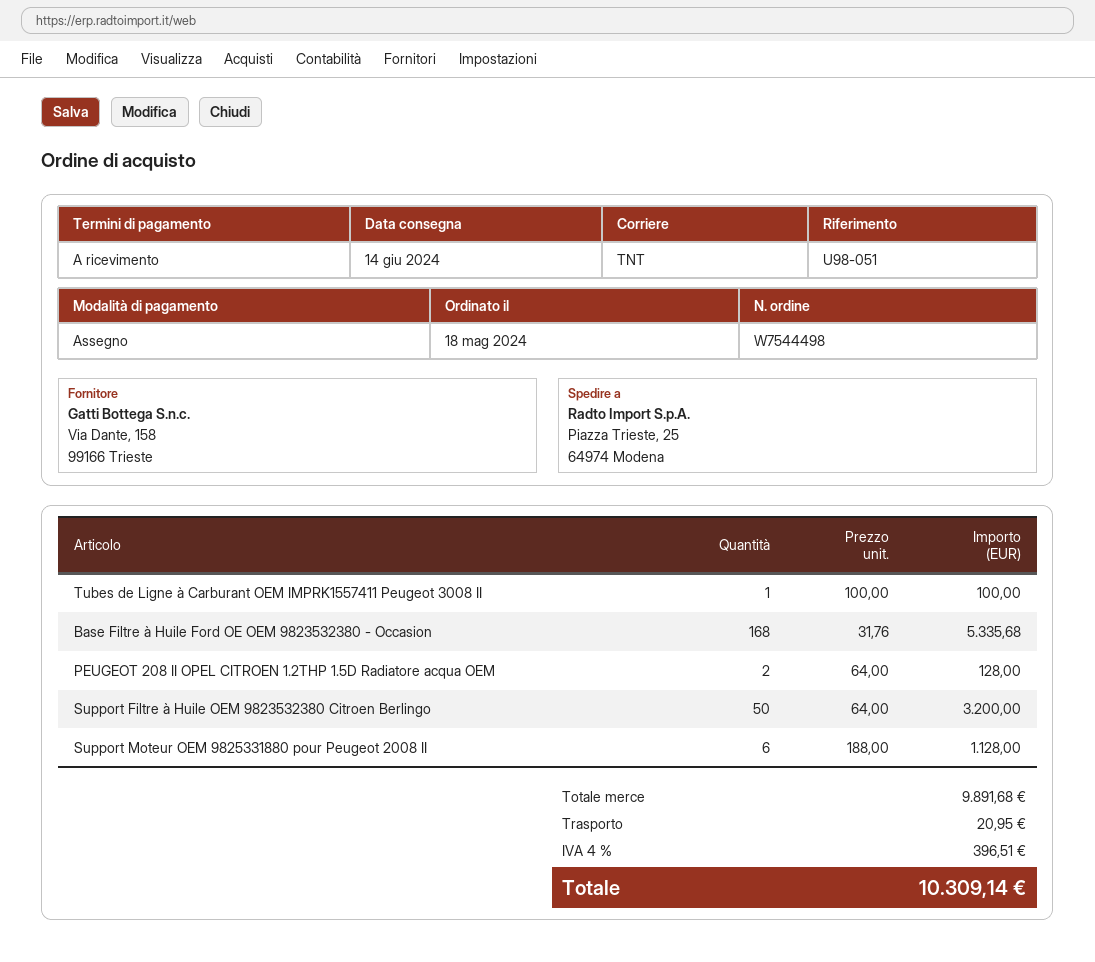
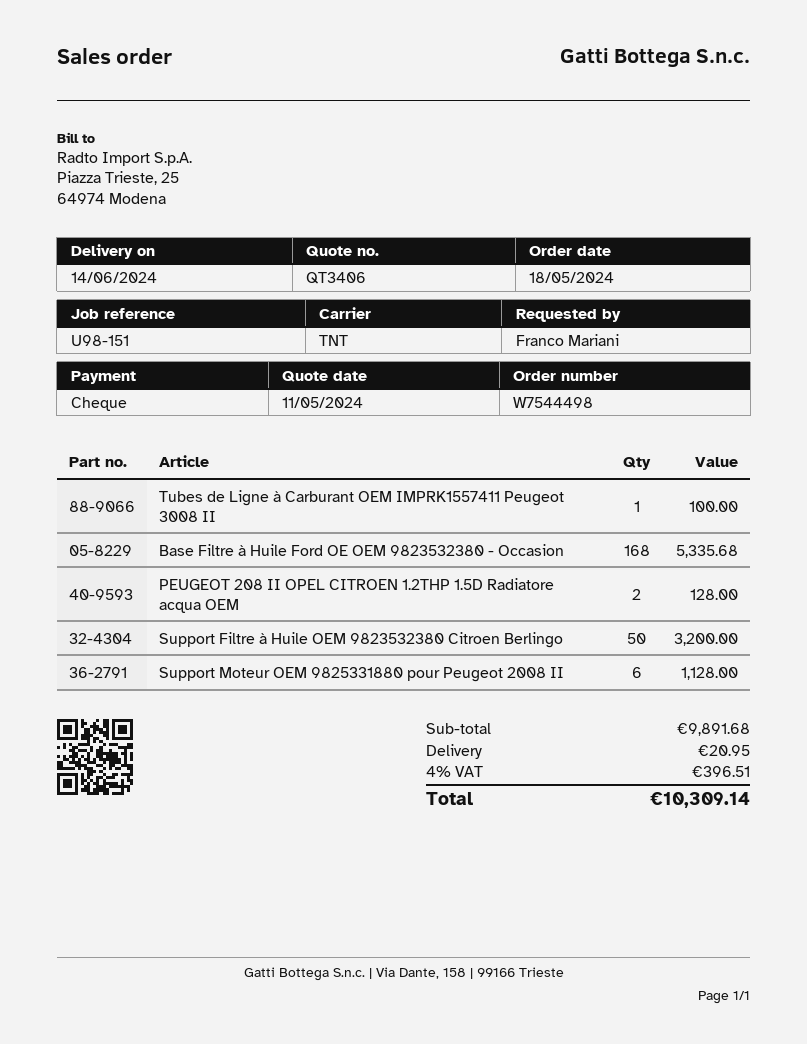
reference: U98-051 -> U98-151

